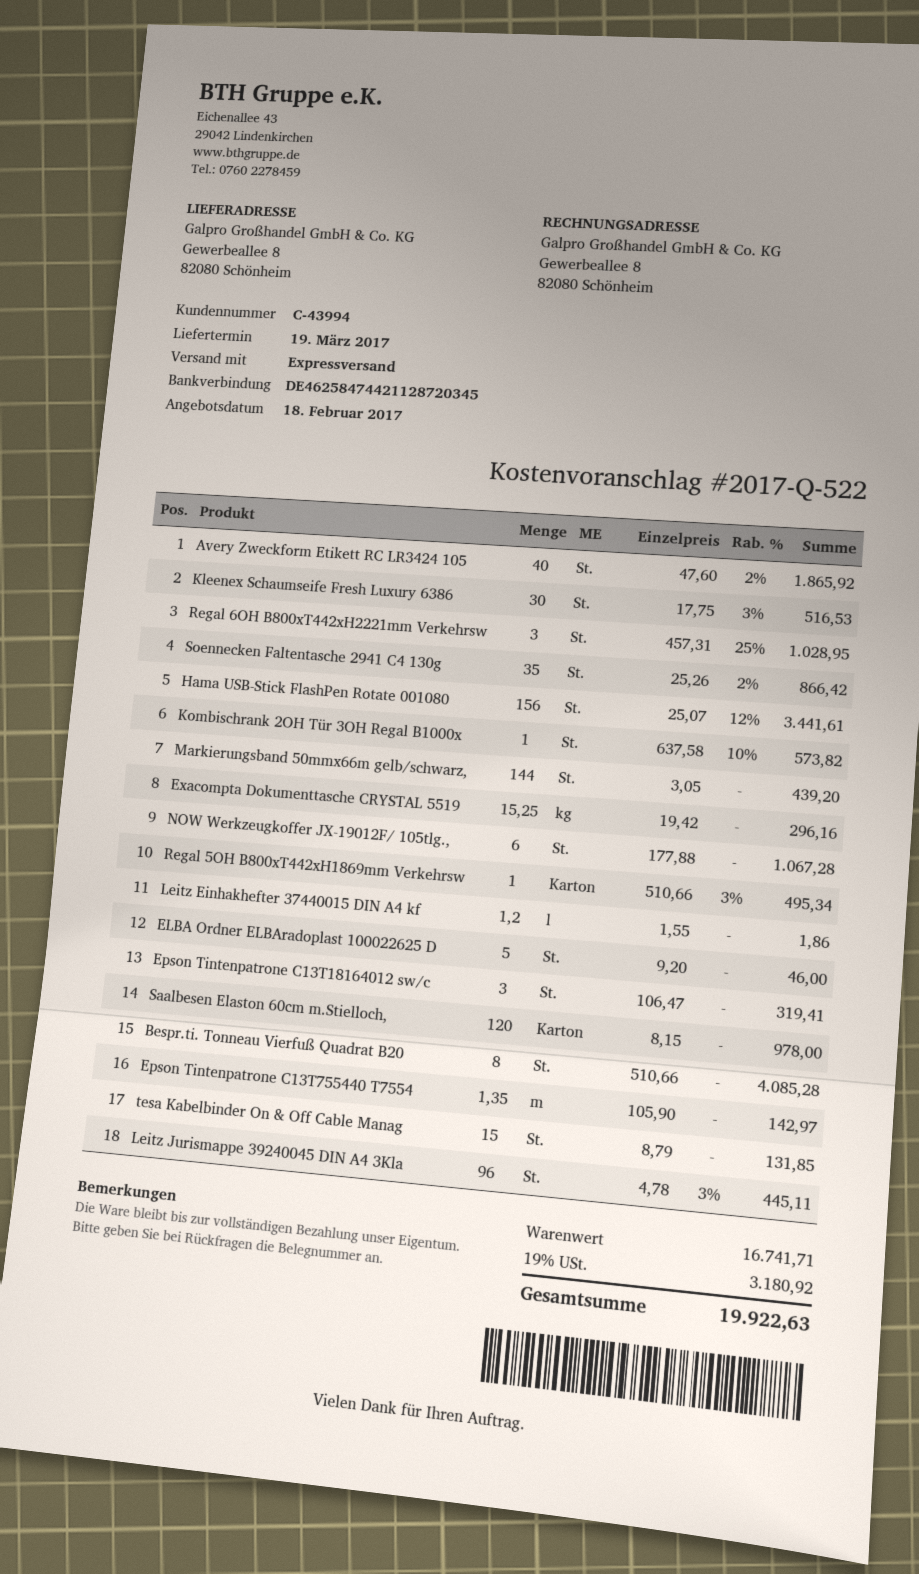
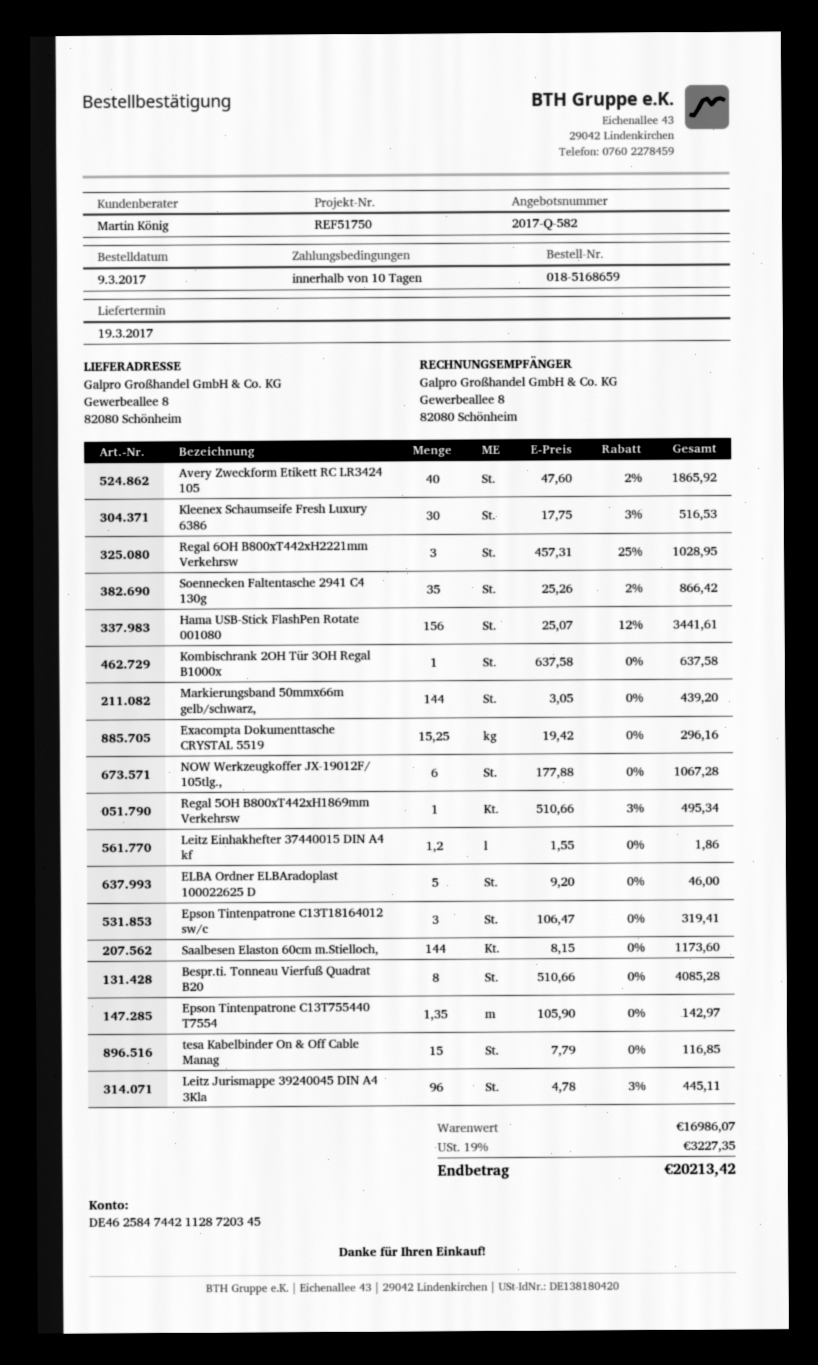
quote number: 2017-Q-522 -> 2017-Q-582
Kombischrank 2OH Tür 3OH Regal B1000x: 1 x 637.58 - 10% = 573.82 -> 1 x 637.58 = 637.58
Saalbesen Elaston 60cm m.Stielloch,: 120 x 8.15 = 978.00 -> 144 x 8.15 = 1173.60
tesa Kabelbinder On & Off Cable Manag: 15 x 8.79 = 131.85 -> 15 x 7.79 = 116.85
subtotal: 16741.71 -> 16986.07
tax: 19% = 3180.92 -> 19% = 3227.35
total: 19922.63 -> 20213.42

